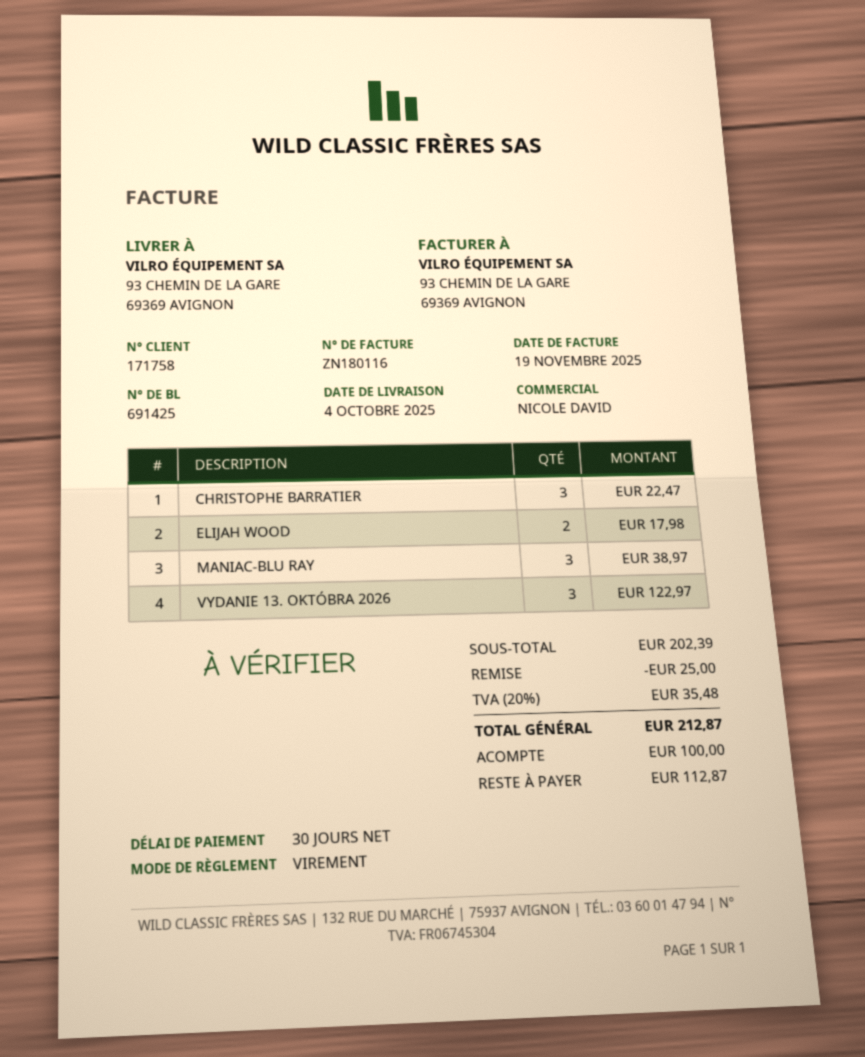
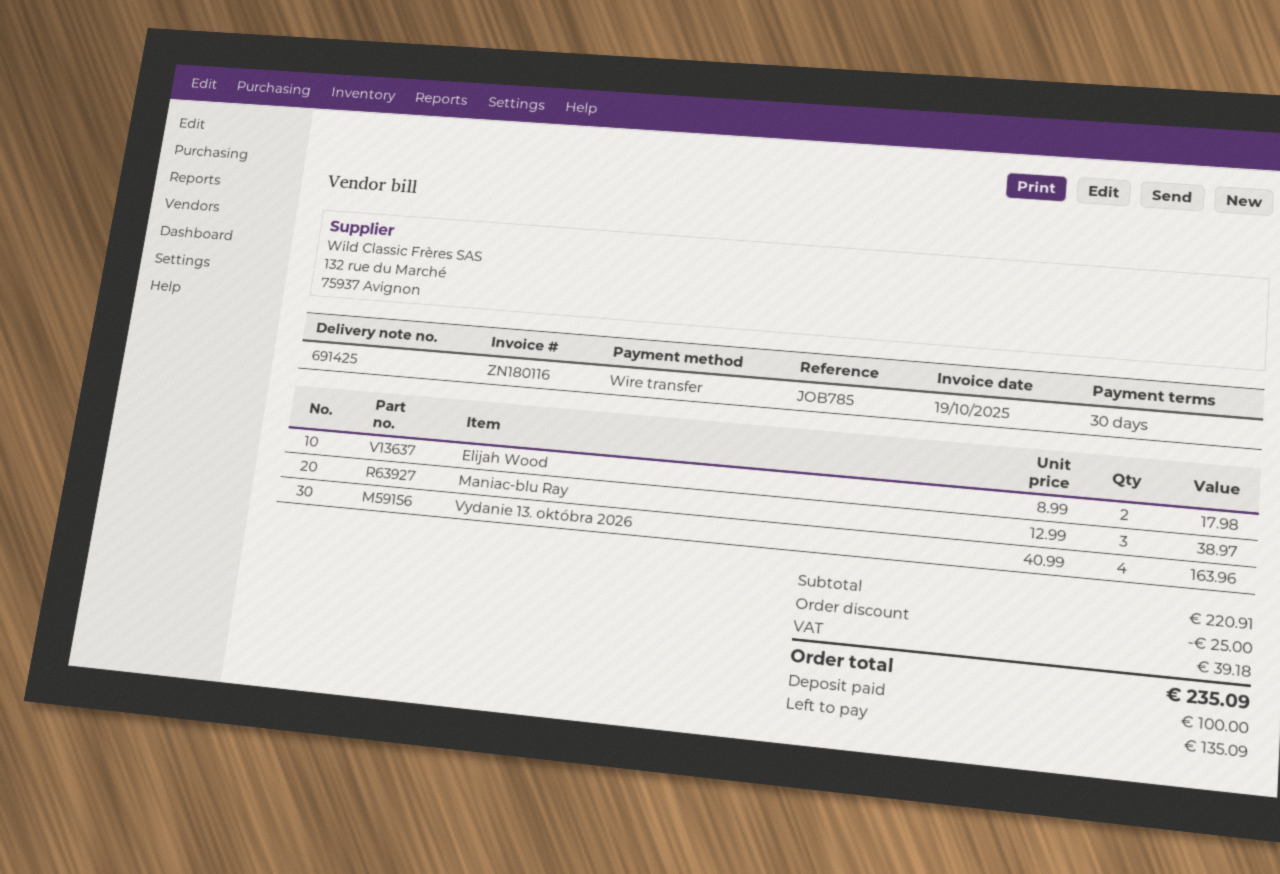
invoice date: 2025-11-19 -> 2025-10-19
CHRISTOPHE BARRATIER: 3 for 22.47 -> none
VYDANIE 13. OKTÓBRA 2026: 3 for 122.97 -> 4 for 163.96
subtotal: 202.39 -> 220.91
tax: 35.48 -> 39.18
total: 212.87 -> 235.09
balance: 112.87 -> 135.09

